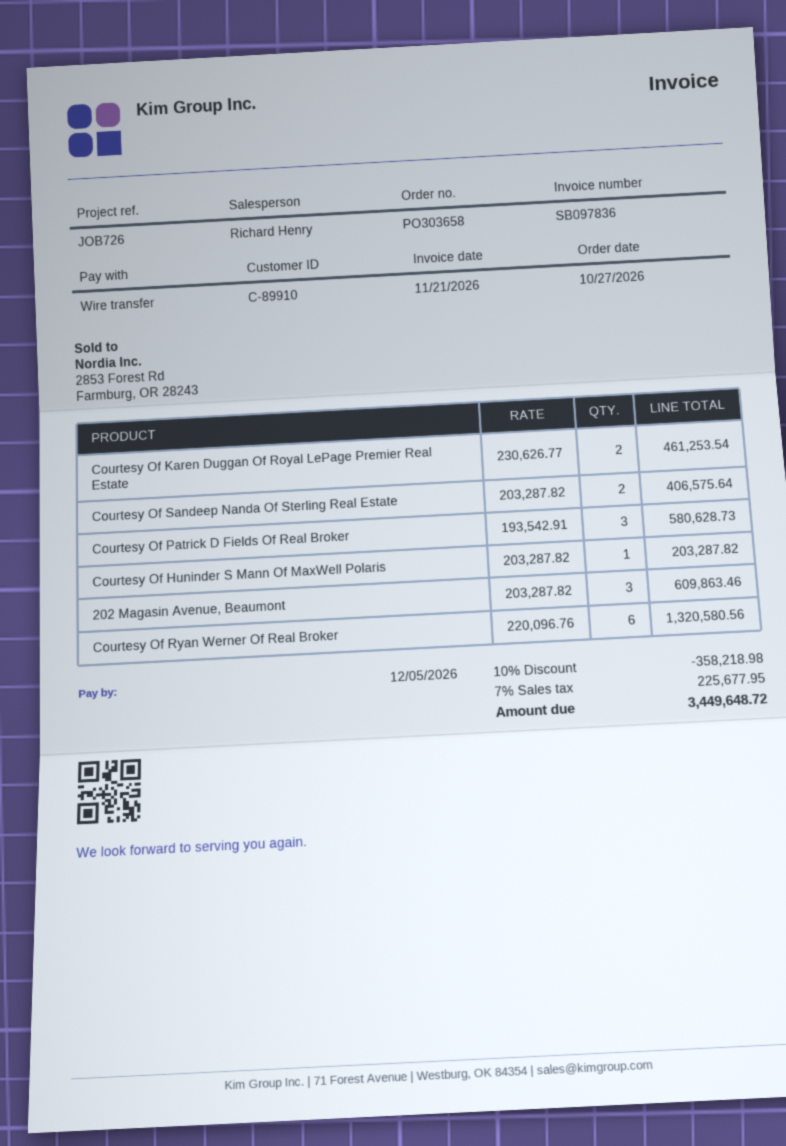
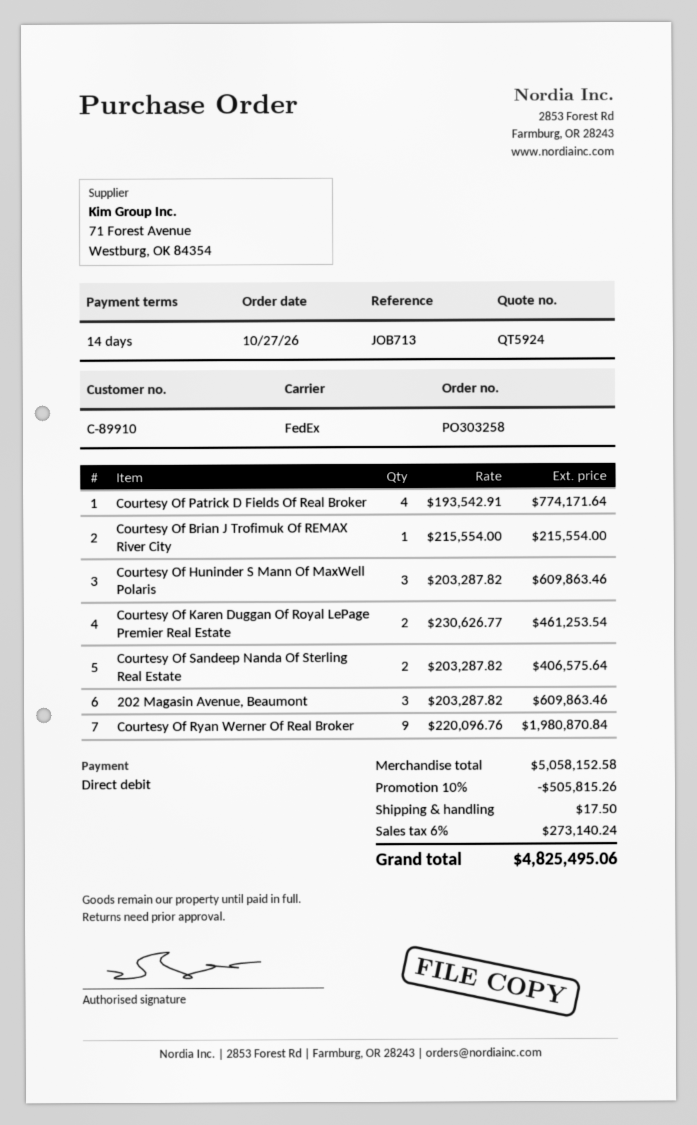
order number: PO303658 -> PO303258
reference: JOB726 -> JOB713
payment method: bank transfer -> direct debit
Courtesy Of Patrick D Fields Of Real Broker: 3 x 193542.91 = 580628.73 -> 4 x 193542.91 = 774171.64
Courtesy Of Huninder S Mann Of MaxWell Polaris: 1 x 203287.82 = 203287.82 -> 3 x 203287.82 = 609863.46
Courtesy Of Ryan Werner Of Real Broker: 6 x 220096.76 = 1320580.56 -> 9 x 220096.76 = 1980870.84
Courtesy Of Brian J Trofimuk Of REMAX River City: none -> 1 x 215554.00 = 215554.00
discount: 10% = 358218.98 -> 10% = 505815.26
shipping: none -> 17.50
tax: 7% = 225677.95 -> 6% = 273140.24
total: 3449648.72 -> 4825495.06

